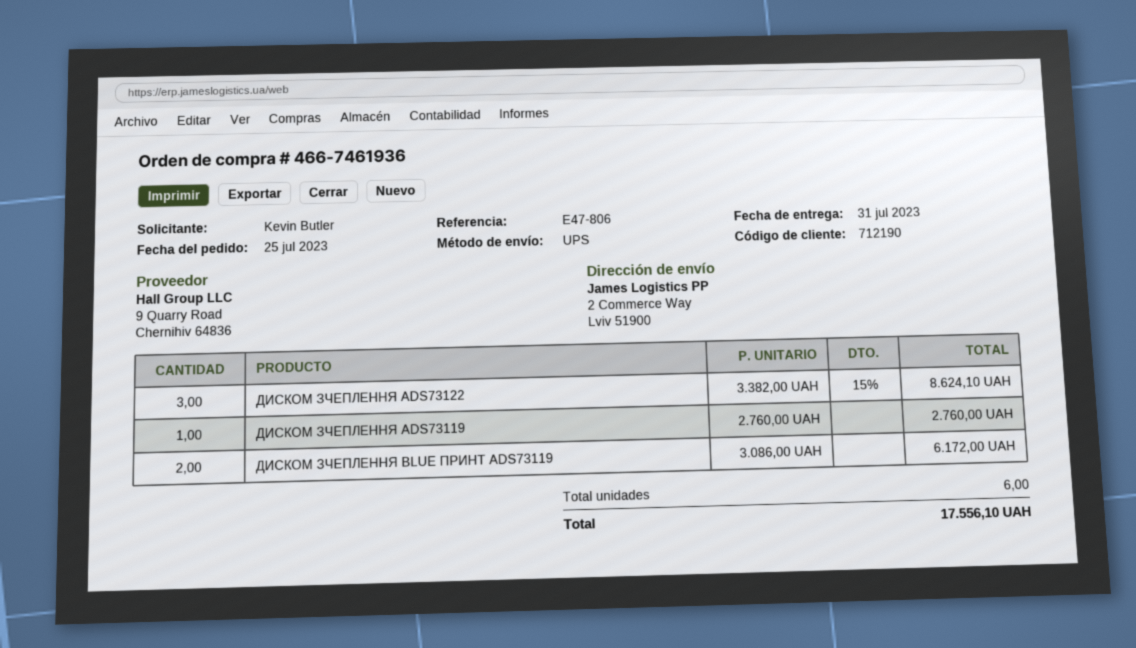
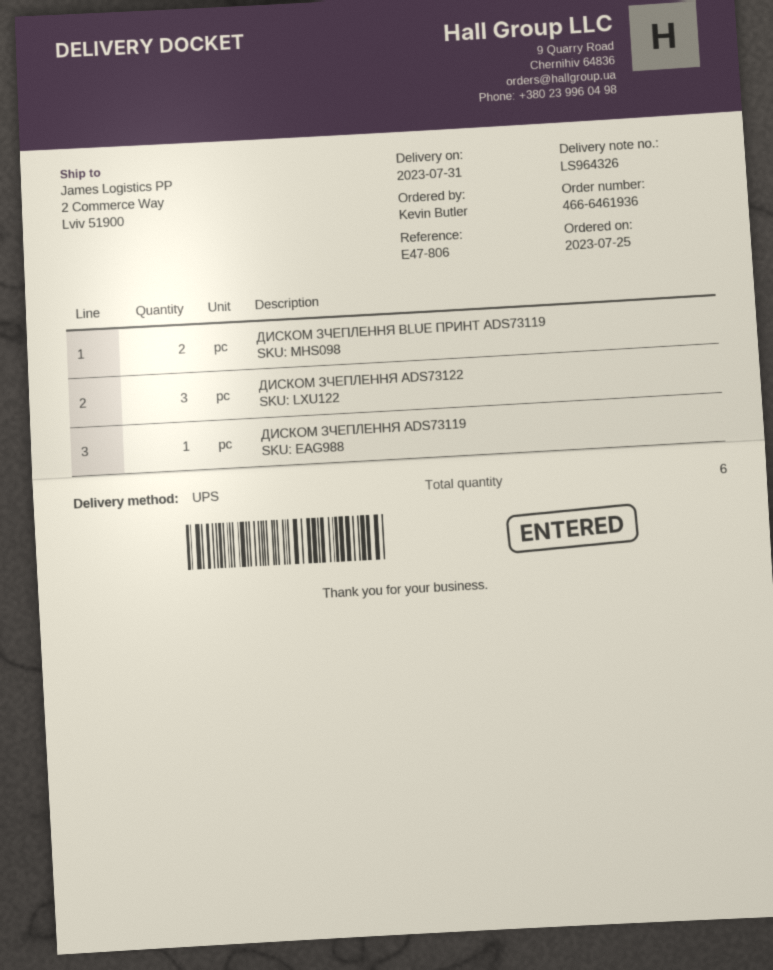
order number: 466-7461936 -> 466-6461936

